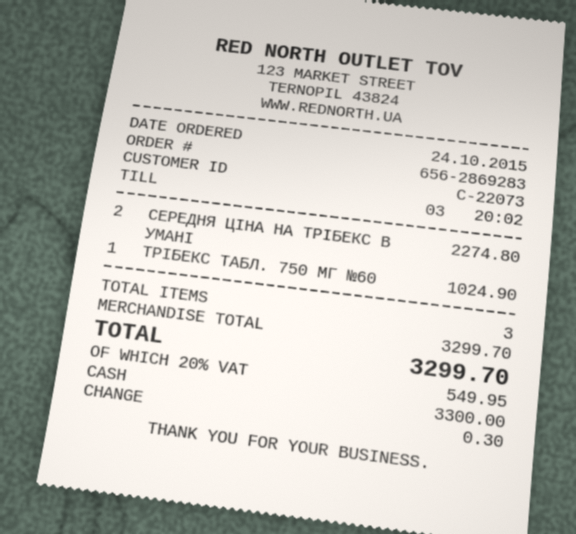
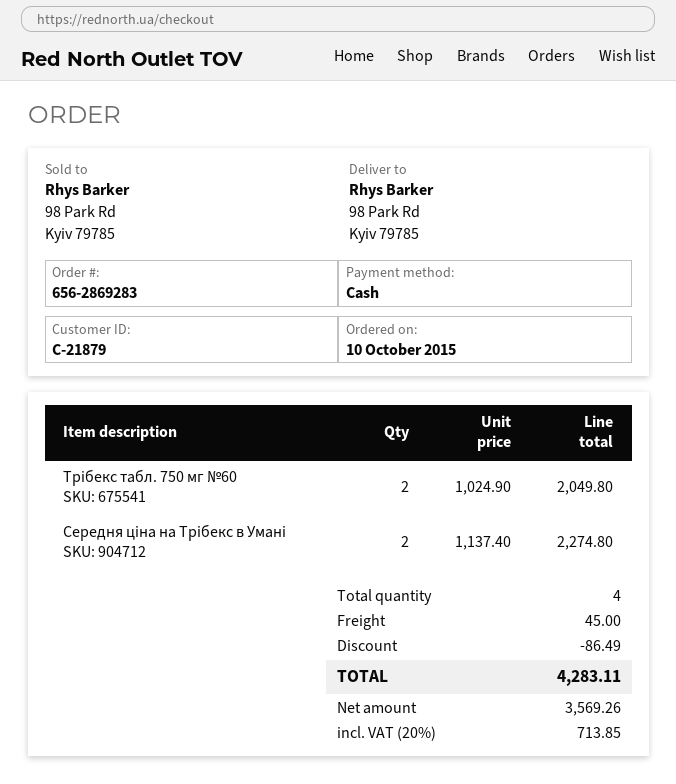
order date: 2015-10-24 -> 2015-10-10
customer number: C-22073 -> C-21879
ТРІБЕКС ТАБЛ. 750 МГ №60: 1 for 1024.90 -> 2 for 2049.80
total quantity: 3 -> 4
discount: none -> 86.49
shipping: none -> 45.00
tax: 20% = 549.95 -> 20% = 713.85
total: 3299.70 -> 4283.11

